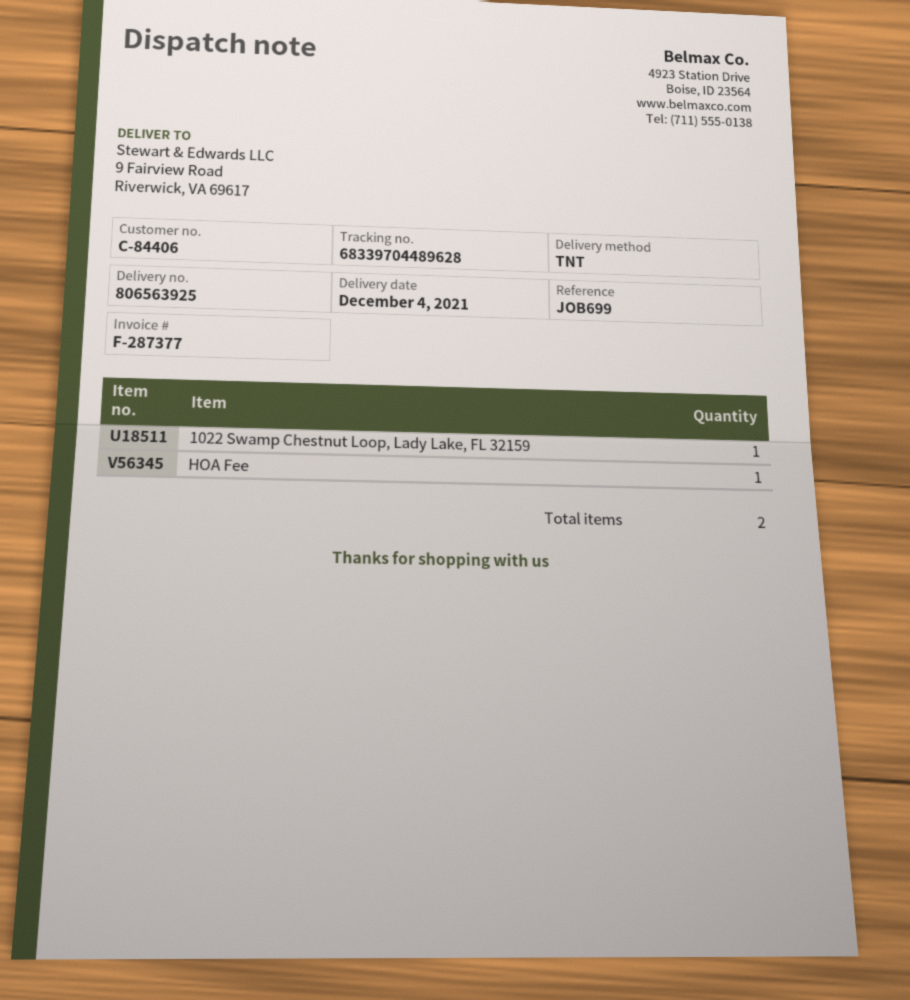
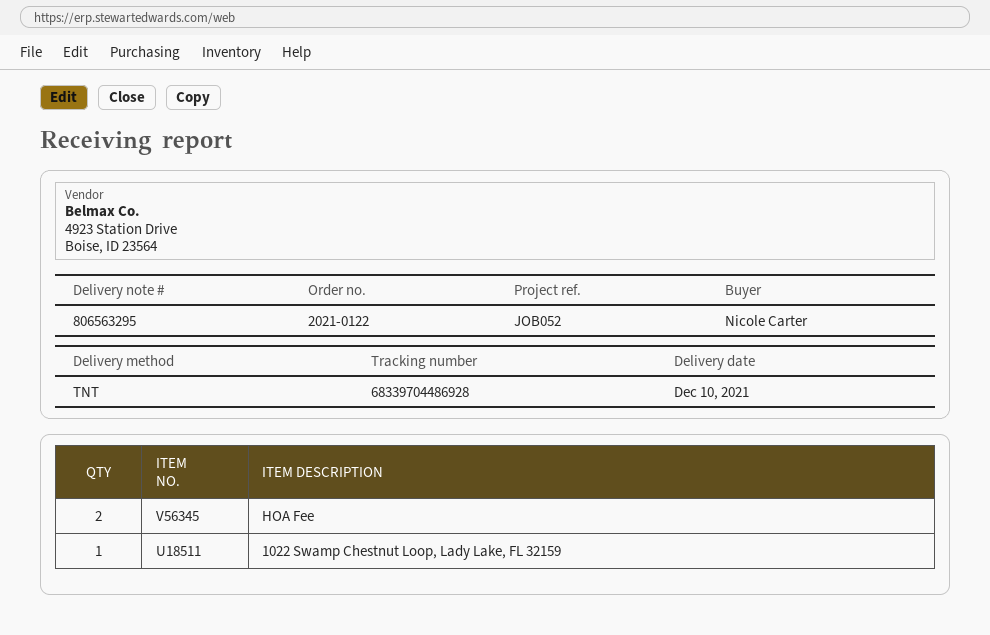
delivery note number: 806563925 -> 806563295
delivery date: 2021-12-04 -> 2021-12-10
reference: JOB699 -> JOB052
tracking number: 68339704489628 -> 68339704486928
HOA Fee: 1 -> 2

